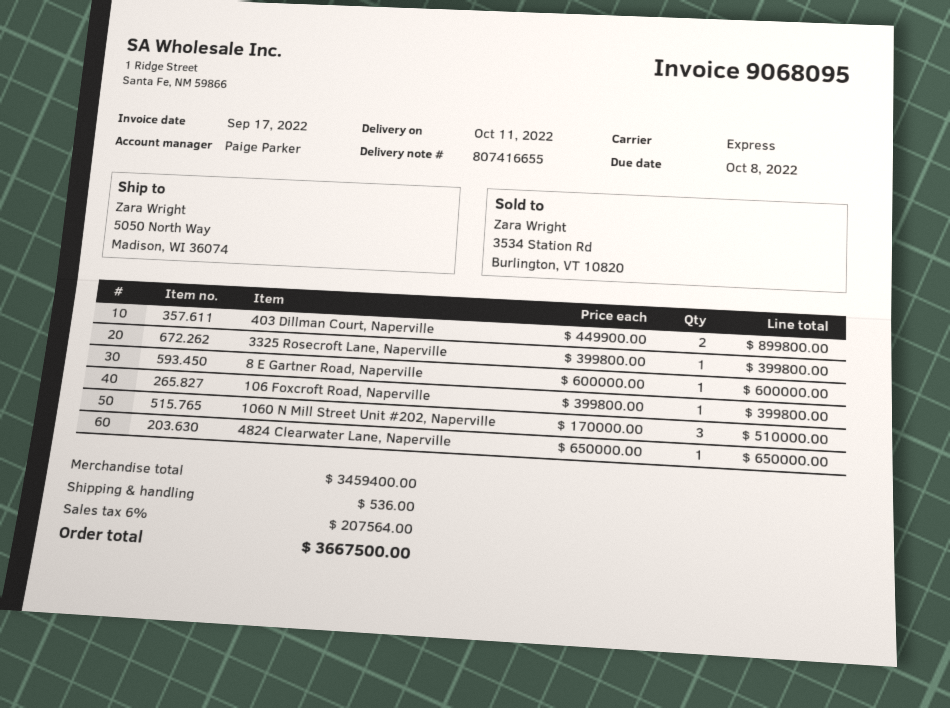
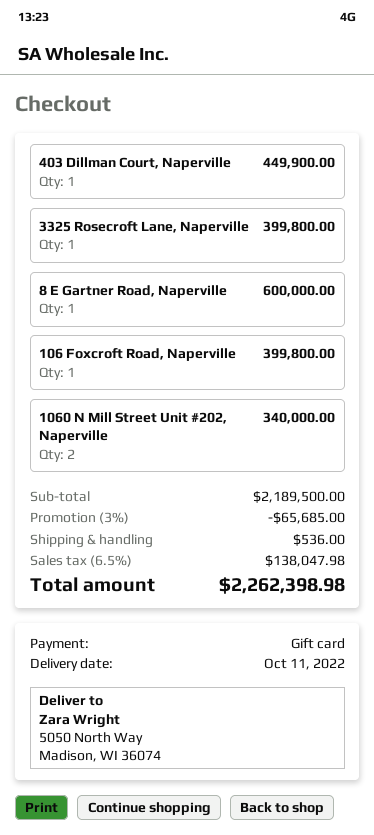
403 Dillman Court, Naperville: 2 for 899800.00 -> 1 for 449900.00
1060 N Mill Street Unit #202, Naperville: 3 for 510000.00 -> 2 for 340000.00
4824 Clearwater Lane, Naperville: 1 for 650000.00 -> none
subtotal: 3459400.00 -> 2189500.00
discount: none -> 3% = 65685.00
tax: 6% = 207564.00 -> 6.5% = 138047.98
total: 3667500.00 -> 2262398.98

